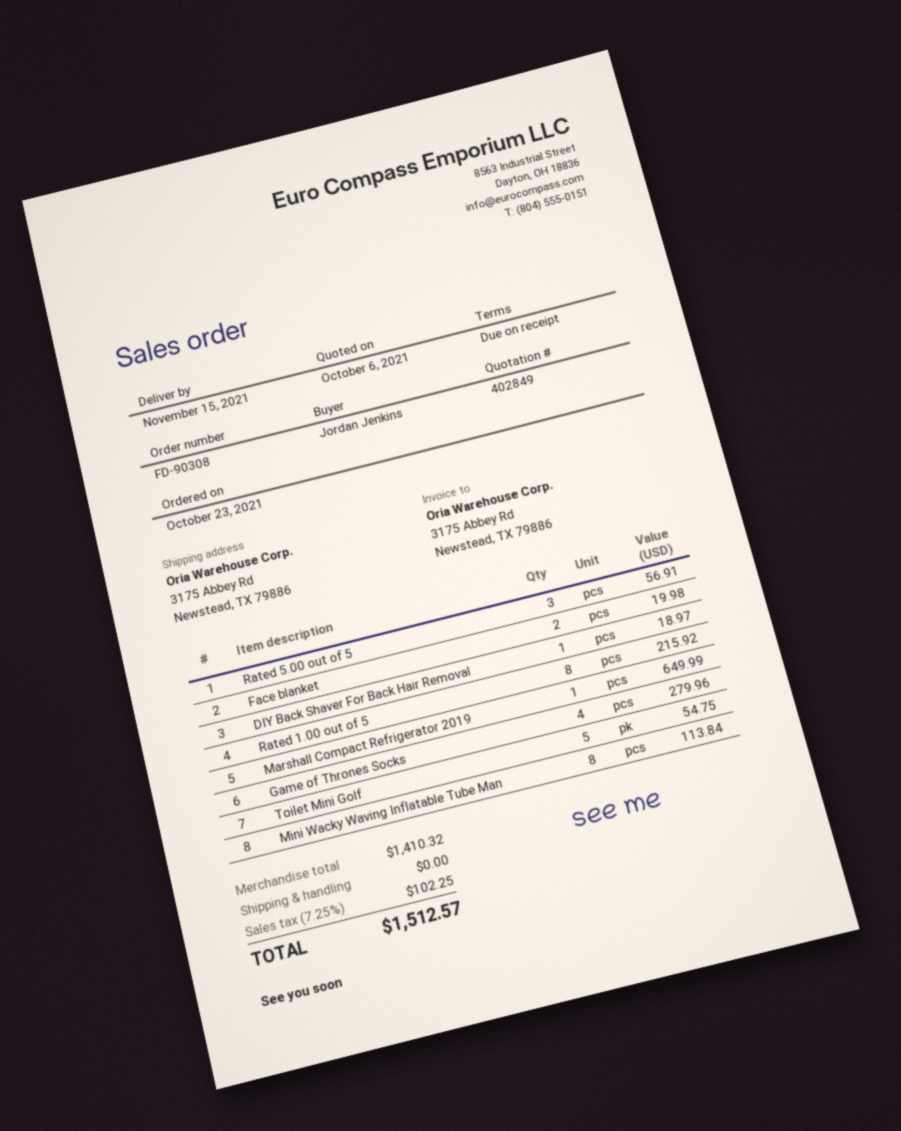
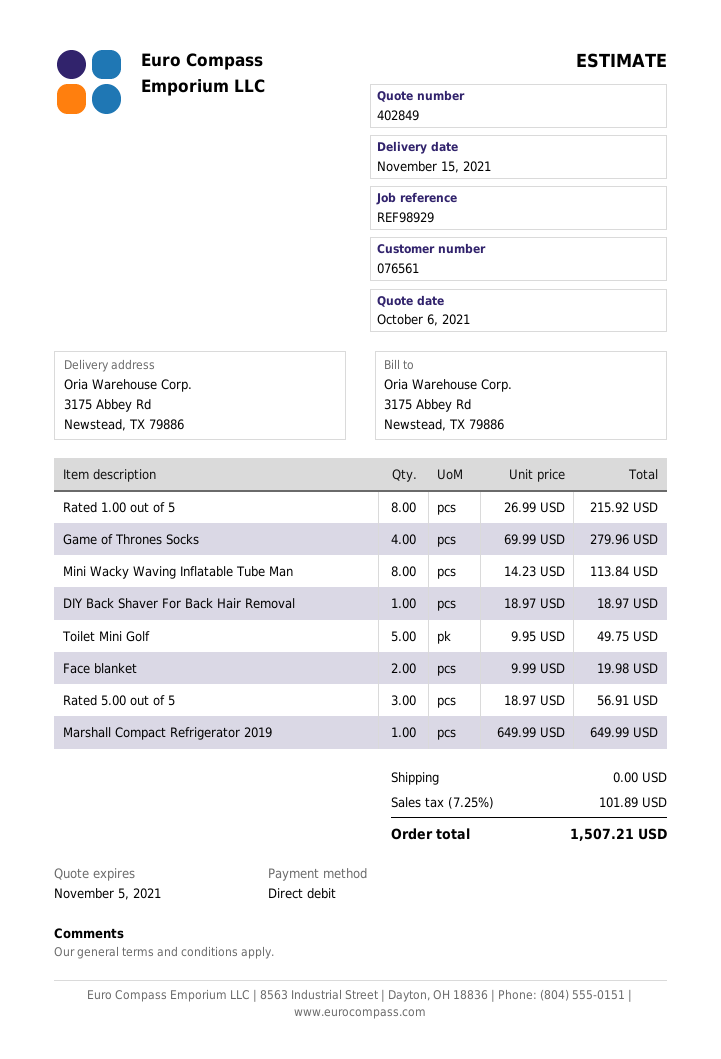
Toilet Mini Golf: 5 for 54.75 -> 5 for 49.75
tax: 7.25% = 102.25 -> 7.25% = 101.89
total: 1512.57 -> 1507.21

